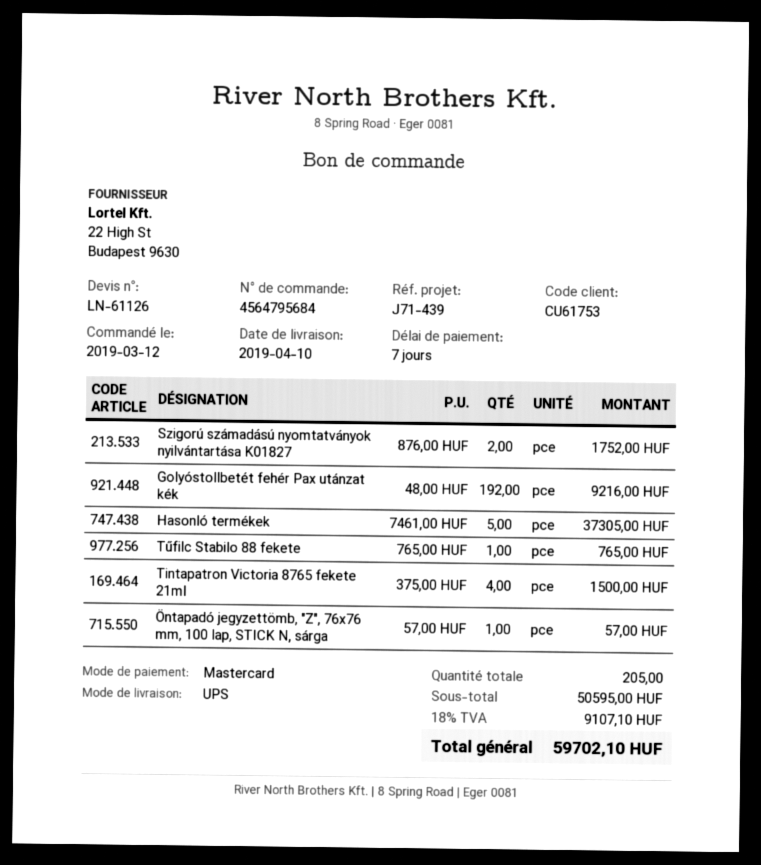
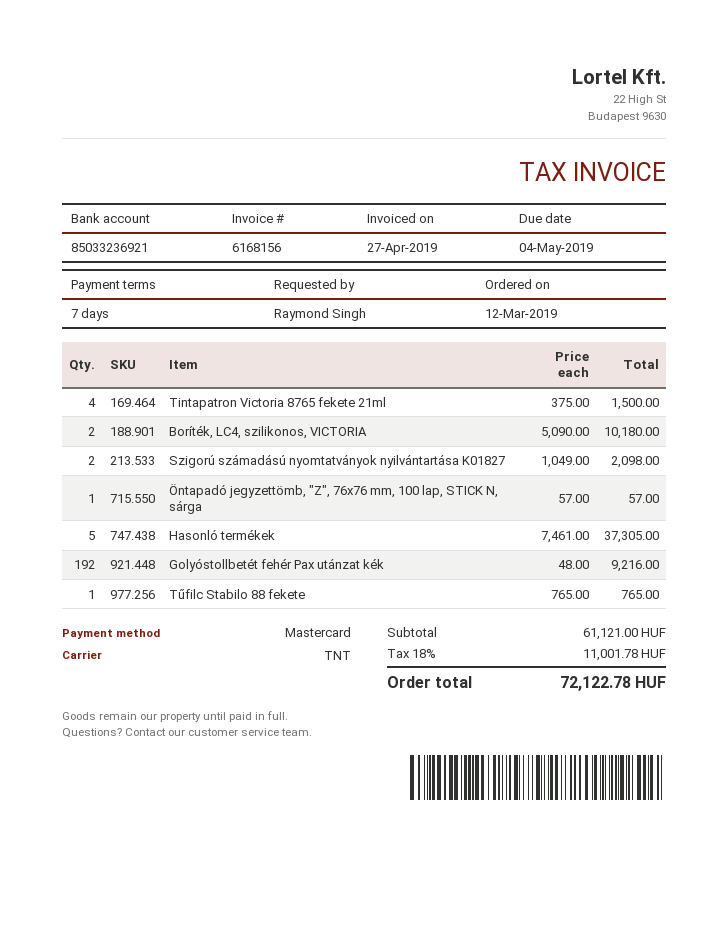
shipping method: UPS -> TNT
Szigorú számadású nyomtatványok nyilvántartása K01827: 2 x 876.00 = 1752.00 -> 2 x 1049.00 = 2098.00
Boríték, LC4, szilikonos, VICTORIA: none -> 2 x 5090.00 = 10180.00
subtotal: 50595.00 -> 61121.00
tax: 18% = 9107.10 -> 18% = 11001.78
total: 59702.10 -> 72122.78

